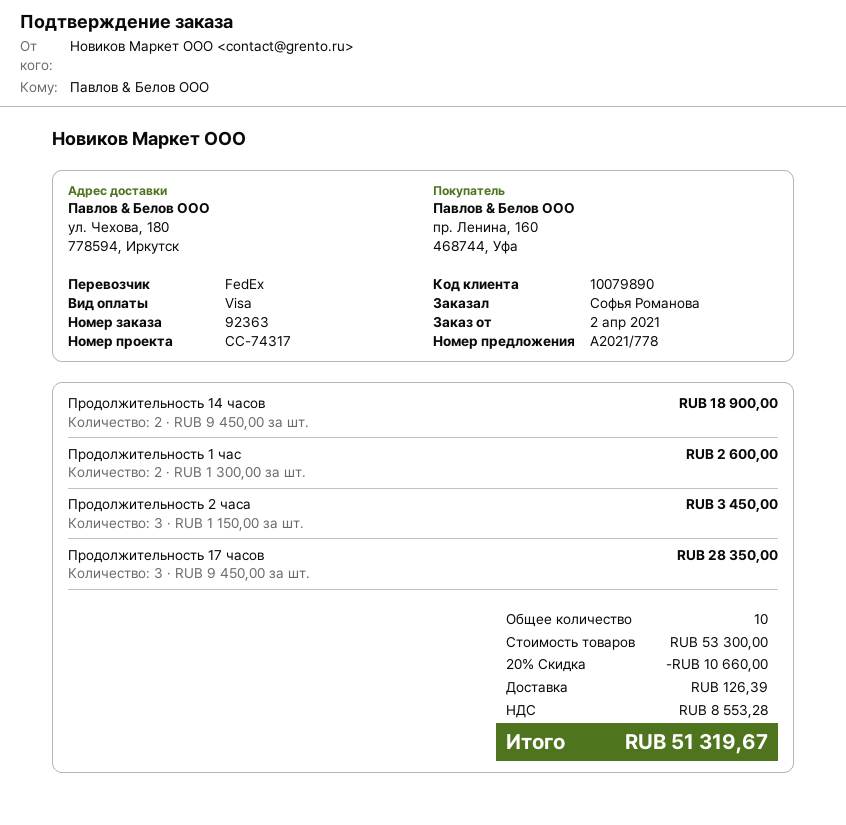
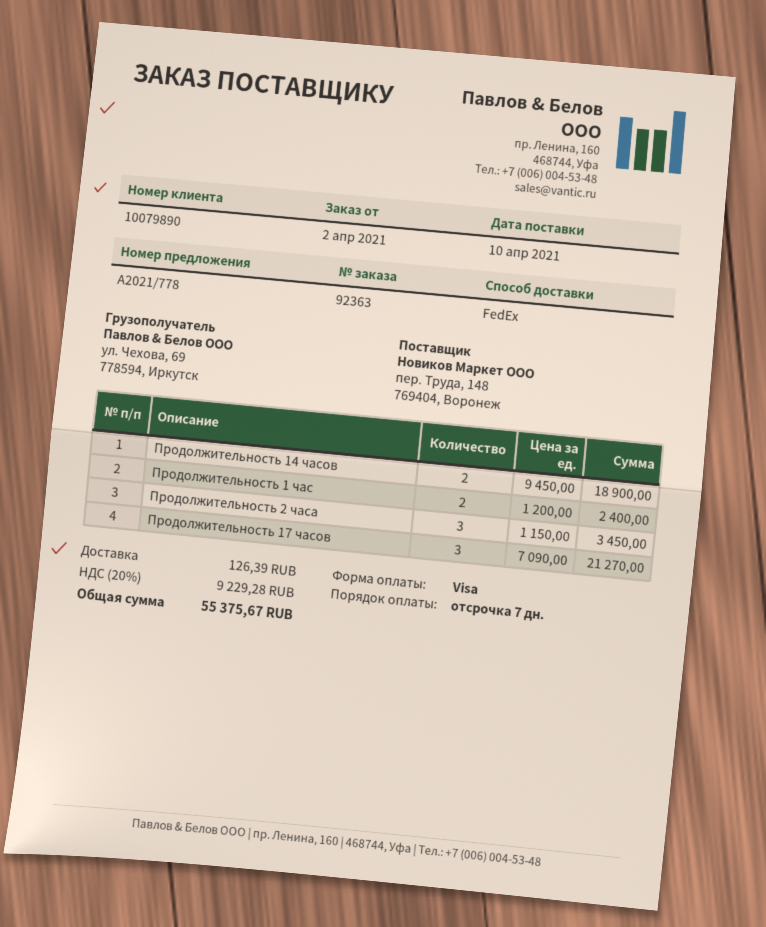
ship to: ул. Чехова, 180, 778594, Иркутск -> ул. Чехова, 69, 778594, Иркутск
Продолжительность 1 час: 2 x 1300.00 = 2600.00 -> 2 x 1200.00 = 2400.00
Продолжительность 17 часов: 3 x 9450.00 = 28350.00 -> 3 x 7090.00 = 21270.00
discount: 20% = 10660.00 -> none
tax: 8553.28 -> 9229.28
total: 51319.67 -> 55375.67

